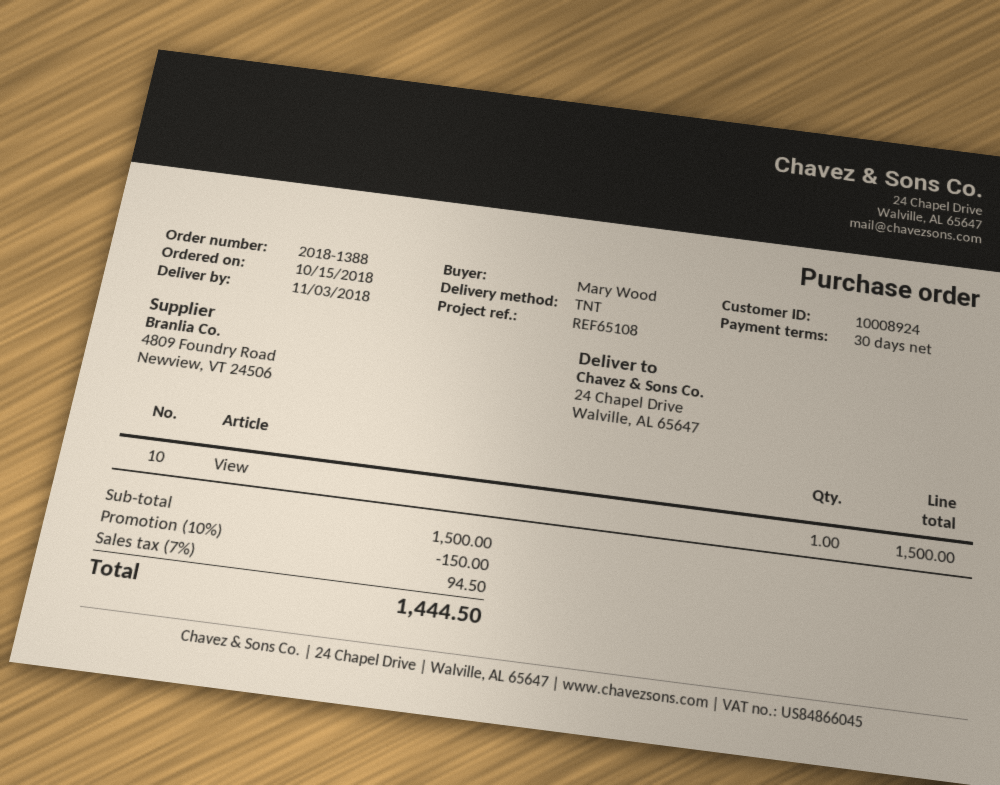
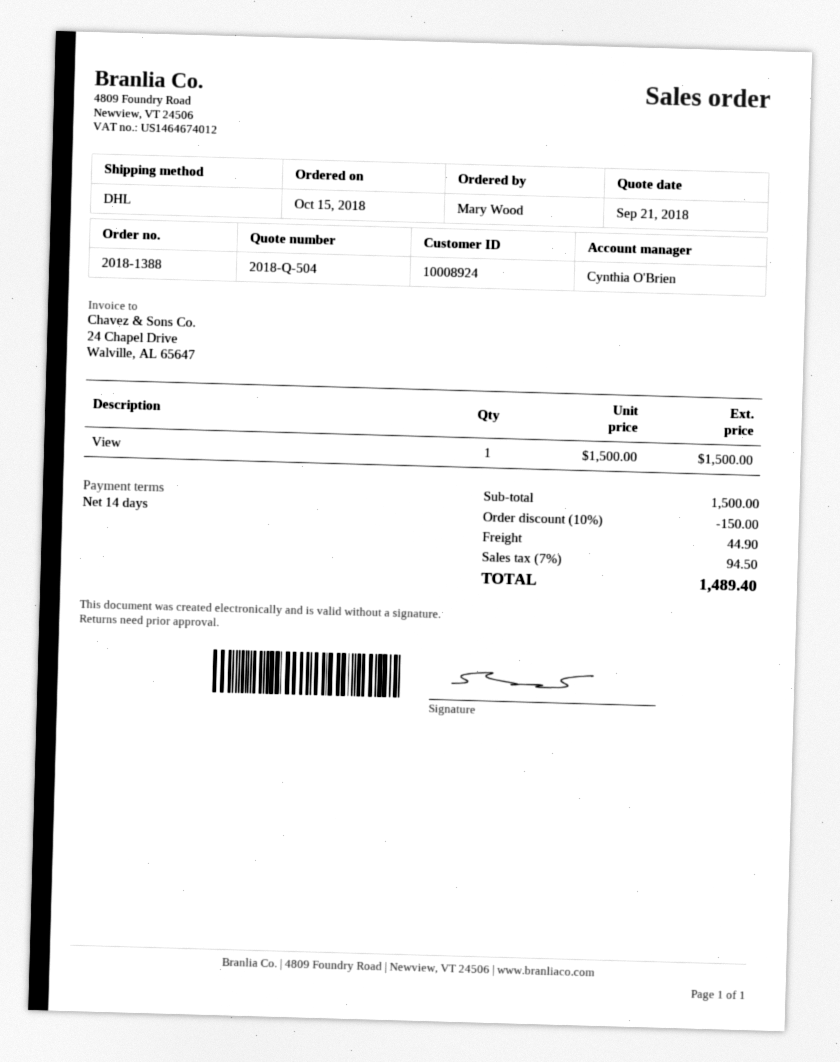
payment terms: 30 days -> 14 days
shipping method: TNT -> DHL
shipping: none -> 44.90
total: 1444.50 -> 1489.40

